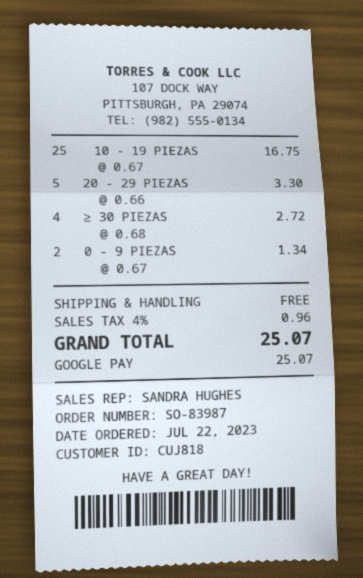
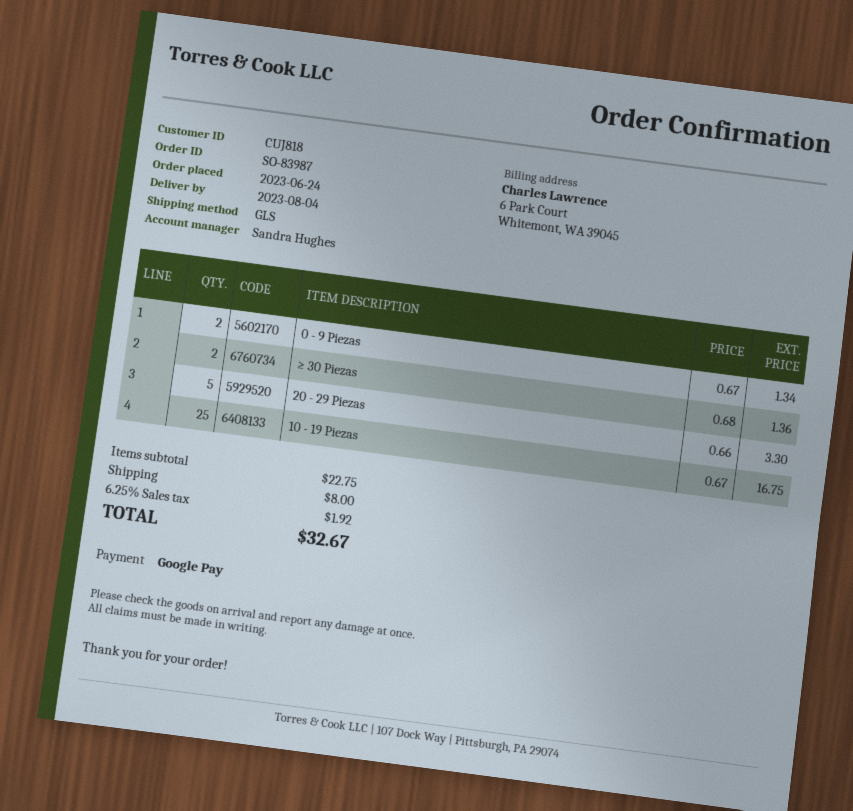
order date: 2023-07-22 -> 2023-06-24
≥ 30 PIEZAS: 4 x 0.68 = 2.72 -> 2 x 0.68 = 1.36
shipping: 0.00 -> 8.00
tax: 4% = 0.96 -> 6.25% = 1.92
total: 25.07 -> 32.67

